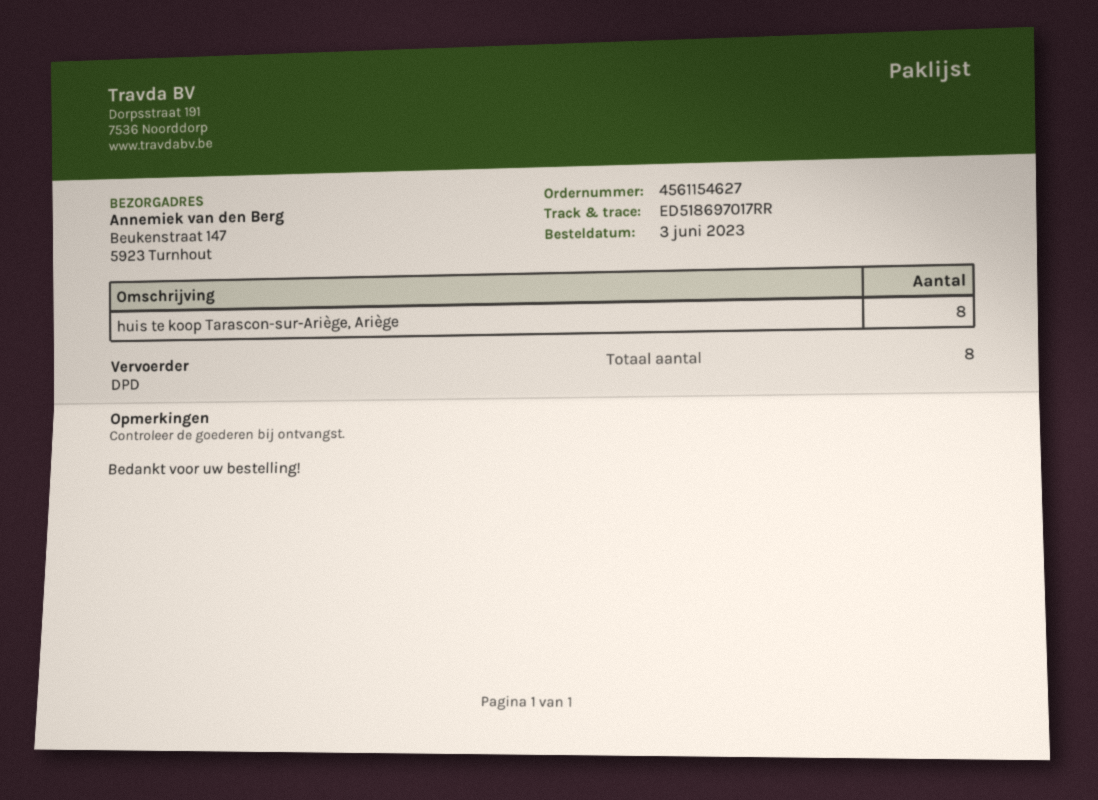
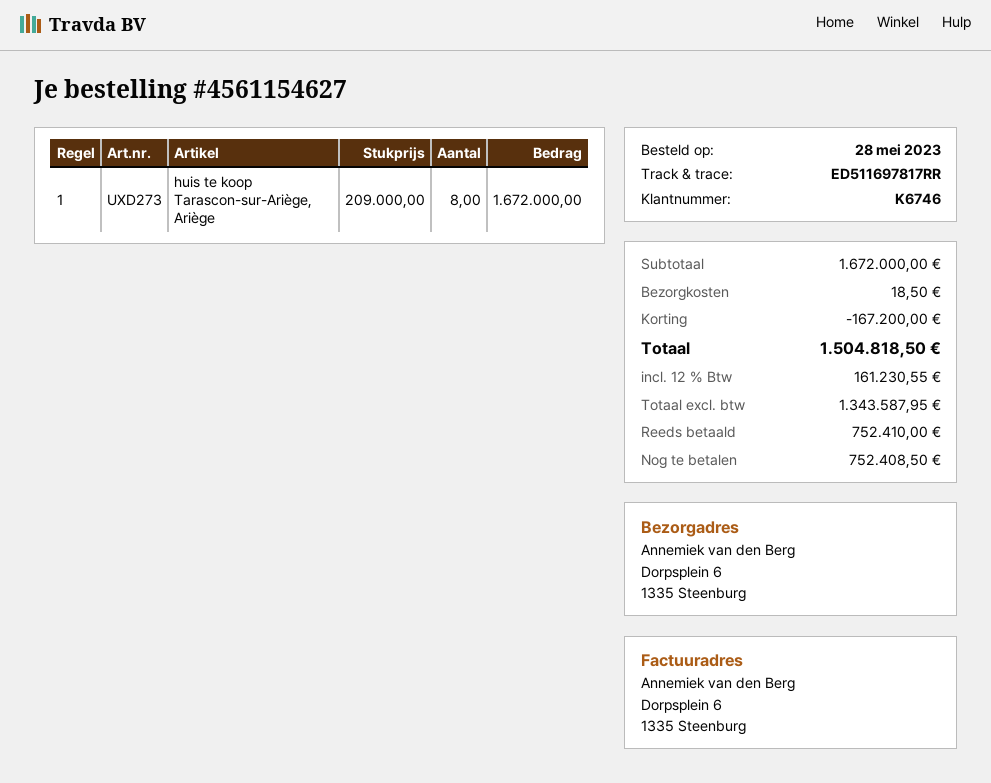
order date: 2023-06-03 -> 2023-05-28
tracking number: ED518697017RR -> ED511697817RR
ship to: Beukenstraat 147, 5923 Turnhout -> Dorpsplein 6, 1335 Steenburg

